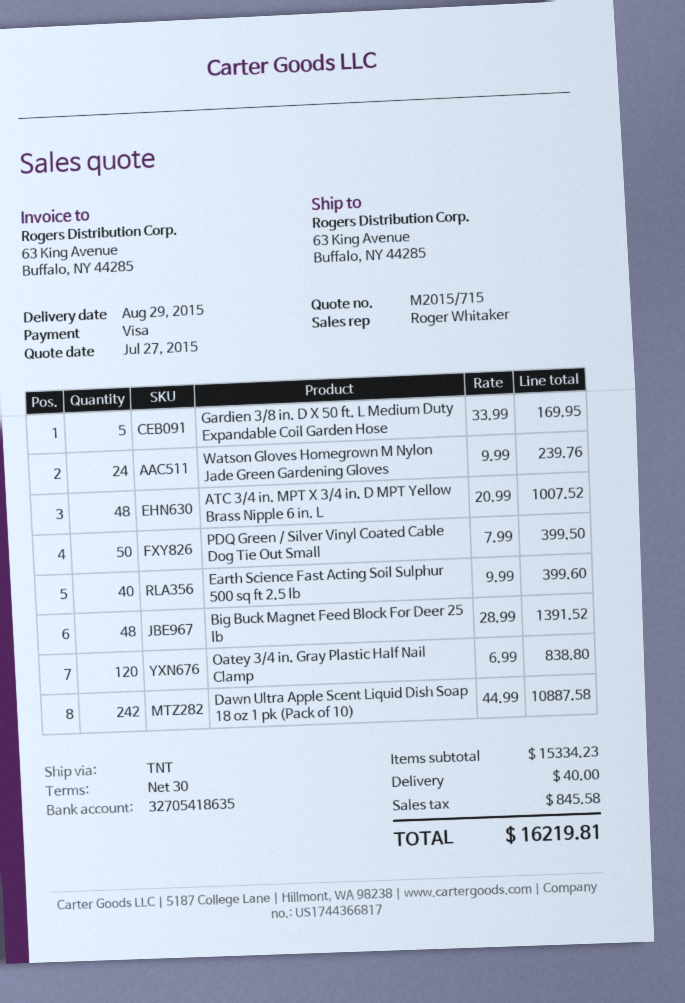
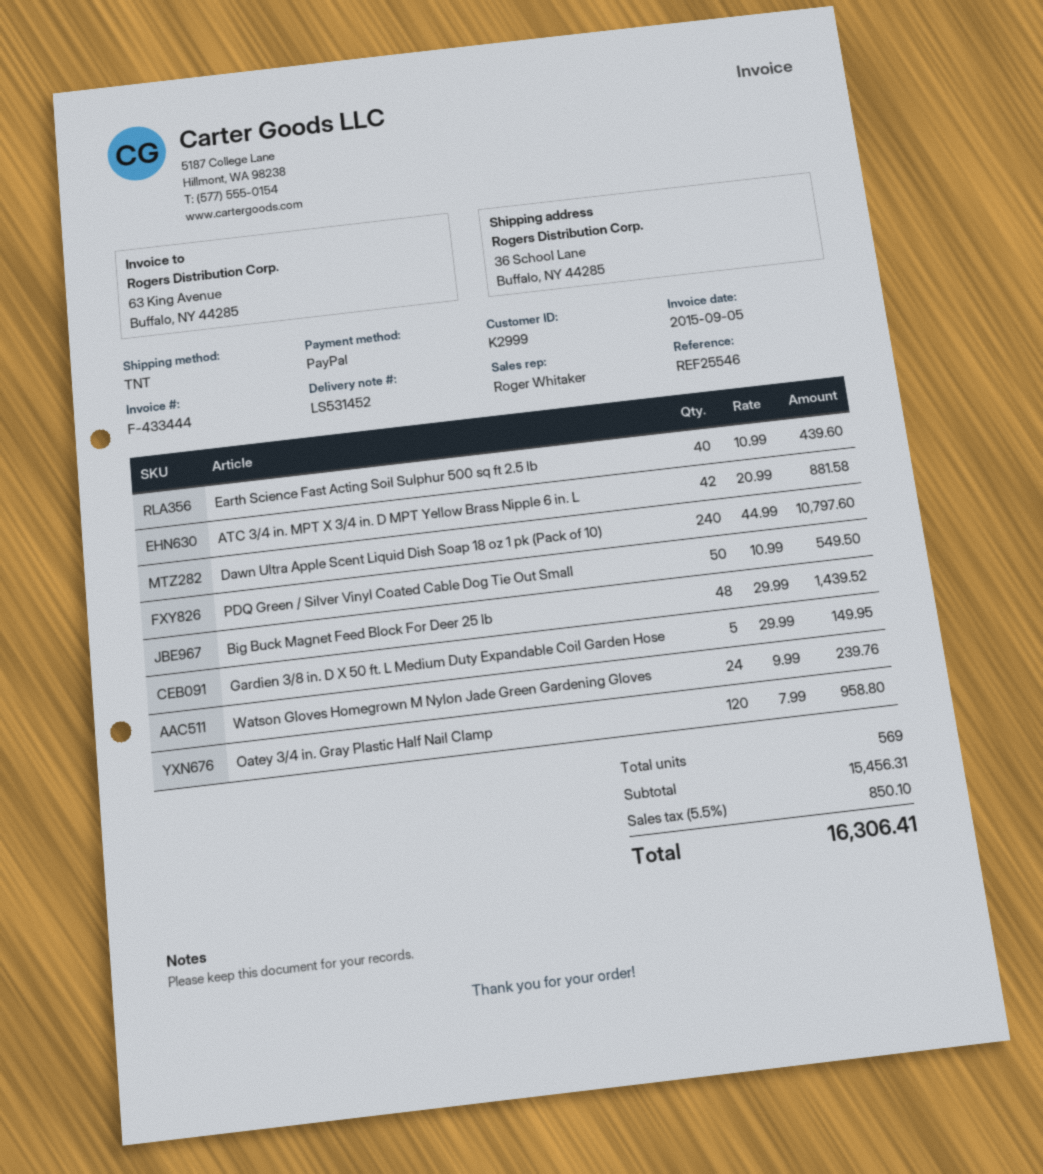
payment method: Visa -> PayPal
ship to: 63 King Avenue, Buffalo, NY 44285 -> 36 School Lane, Buffalo, NY 44285
Gardien 3/8 in. D X 50 ft. L Medium Duty Expandable Coil Garden Hose: 5 x 33.99 = 169.95 -> 5 x 29.99 = 149.95
ATC 3/4 in. MPT X 3/4 in. D MPT Yellow Brass Nipple 6 in. L: 48 x 20.99 = 1007.52 -> 42 x 20.99 = 881.58
PDQ Green / Silver Vinyl Coated Cable Dog Tie Out Small: 50 x 7.99 = 399.50 -> 50 x 10.99 = 549.50
Earth Science Fast Acting Soil Sulphur 500 sq ft 2.5 lb: 40 x 9.99 = 399.60 -> 40 x 10.99 = 439.60
Big Buck Magnet Feed Block For Deer 25 lb: 48 x 28.99 = 1391.52 -> 48 x 29.99 = 1439.52
Oatey 3/4 in. Gray Plastic Half Nail Clamp: 120 x 6.99 = 838.80 -> 120 x 7.99 = 958.80
Dawn Ultra Apple Scent Liquid Dish Soap 18 oz 1 pk (Pack of 10): 242 x 44.99 = 10887.58 -> 240 x 44.99 = 10797.60
subtotal: 15334.23 -> 15456.31
shipping: 40.00 -> none
tax: 845.58 -> 850.10
total: 16219.81 -> 16306.41

